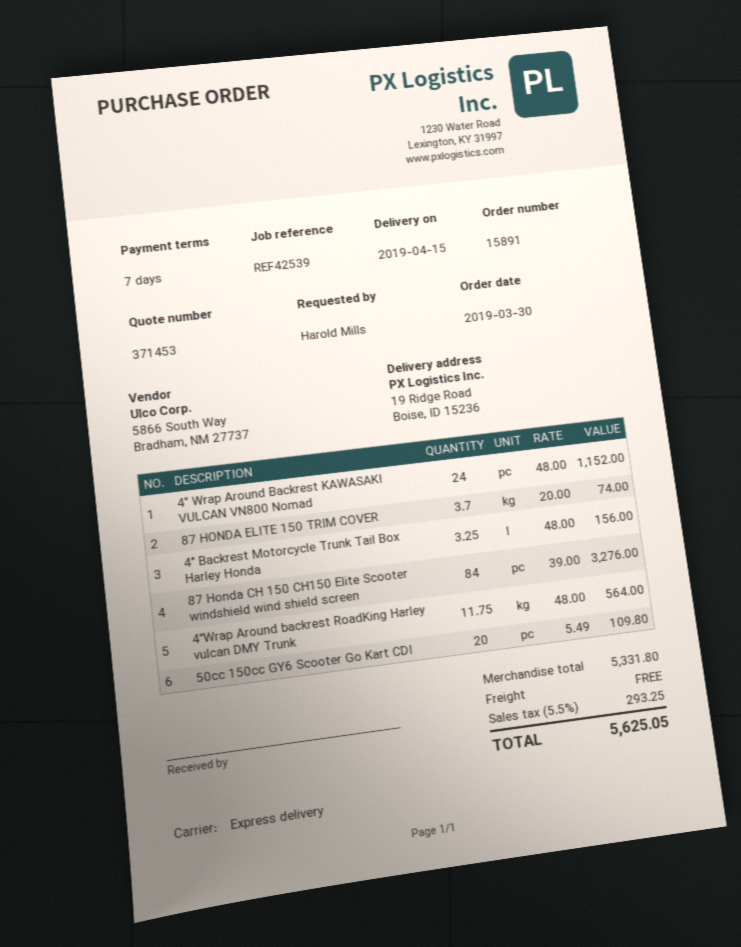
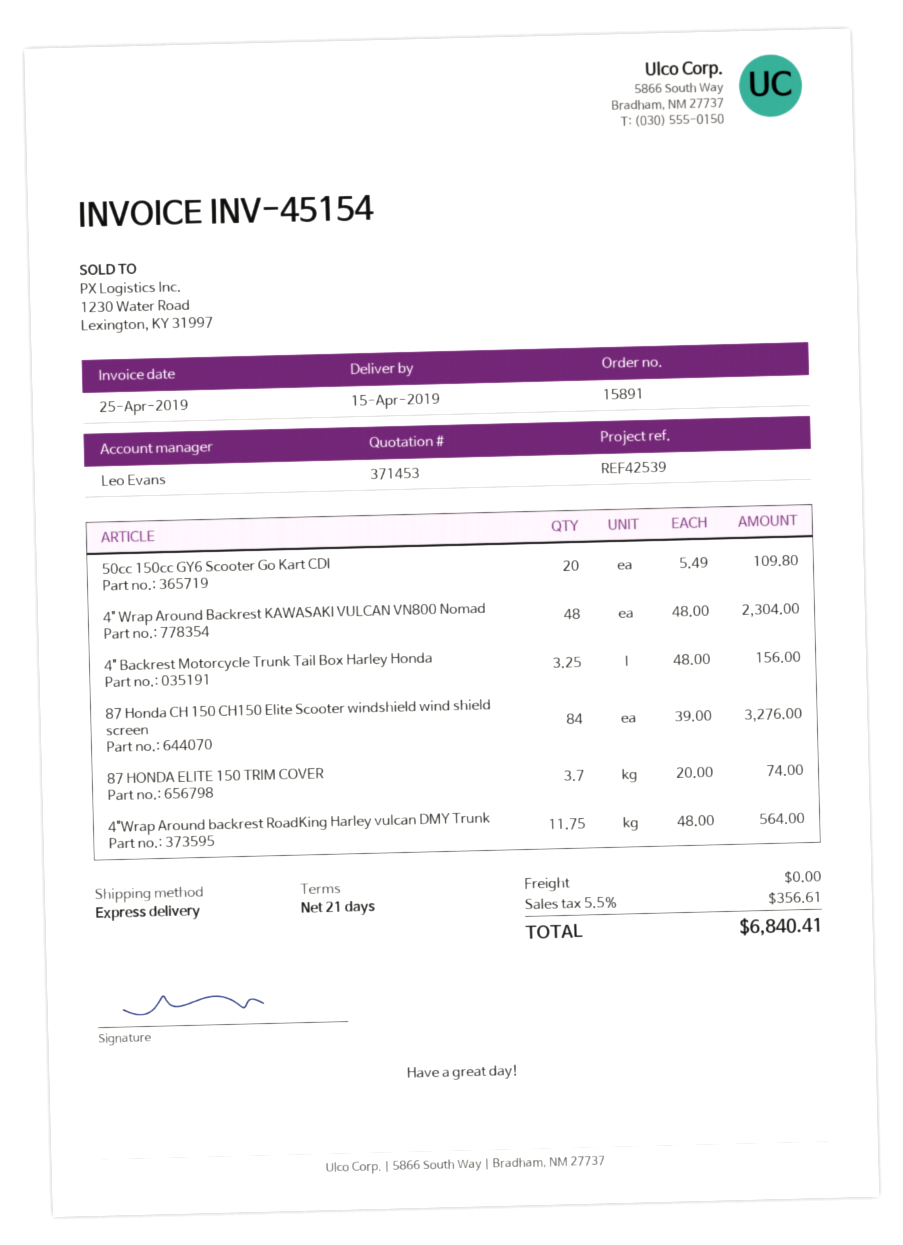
payment terms: 7 days -> 21 days
4" Wrap Around Backrest KAWASAKI VULCAN VN800 Nomad: 24 x 48.00 = 1152.00 -> 48 x 48.00 = 2304.00
tax: 5.5% = 293.25 -> 5.5% = 356.61
total: 5625.05 -> 6840.41

